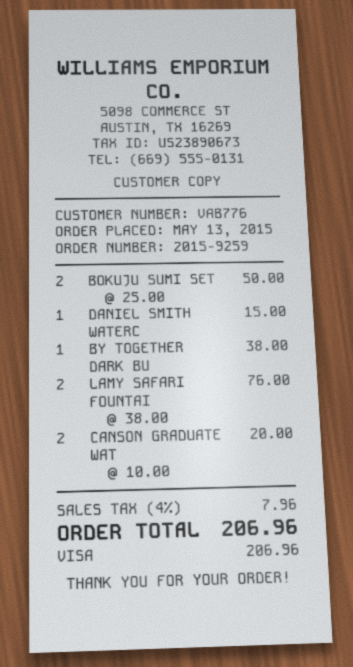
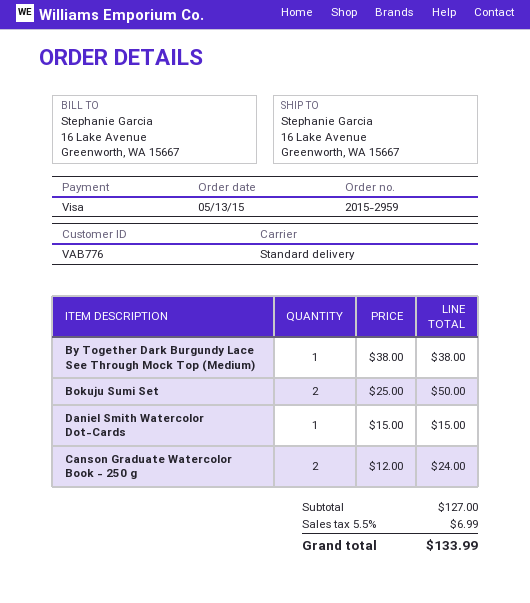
order number: 2015-9259 -> 2015-2959
LAMY SAFARI FOUNTAI: 2 x 38.00 = 76.00 -> none
CANSON GRADUATE WAT: 2 x 10.00 = 20.00 -> 2 x 12.00 = 24.00
tax: 4% = 7.96 -> 5.5% = 6.99
total: 206.96 -> 133.99

